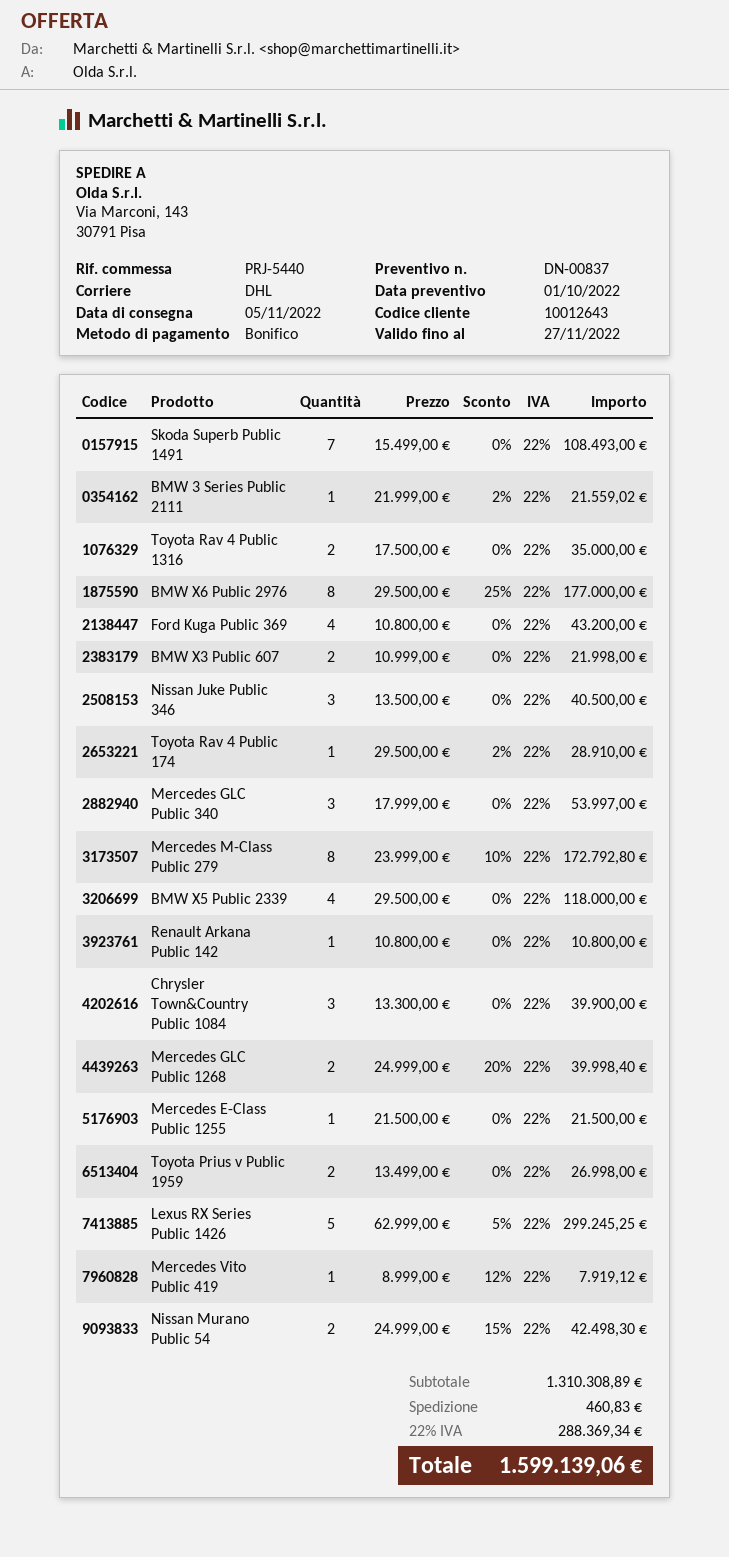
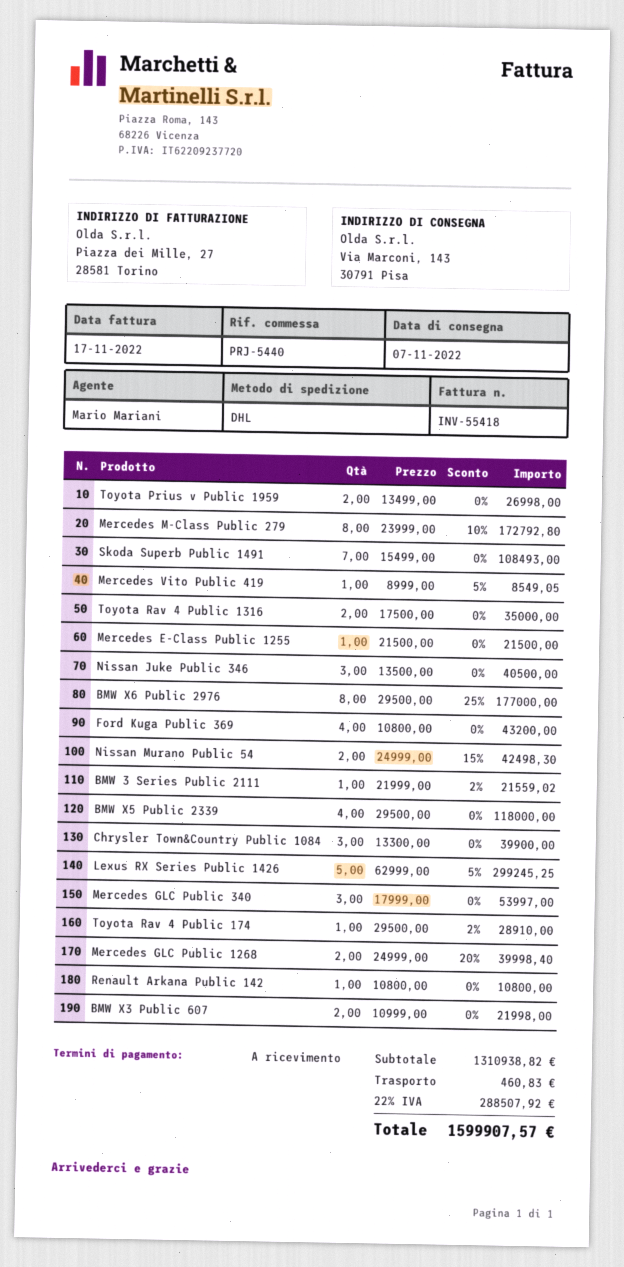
delivery date: 2022-11-05 -> 2022-11-07
Mercedes Vito Public 419: 1 x 8999.00 - 12% = 7919.12 -> 1 x 8999.00 - 5% = 8549.05
subtotal: 1310308.89 -> 1310938.82
tax: 22% = 288369.34 -> 22% = 288507.92
total: 1599139.06 -> 1599907.57

